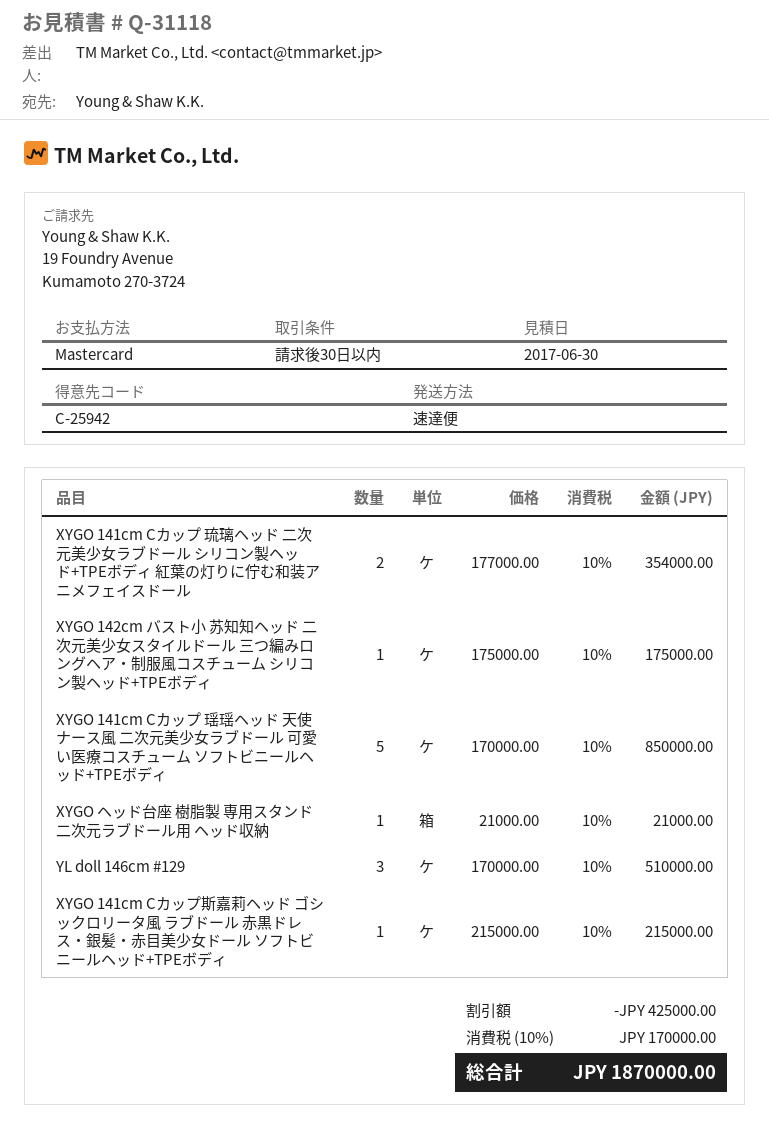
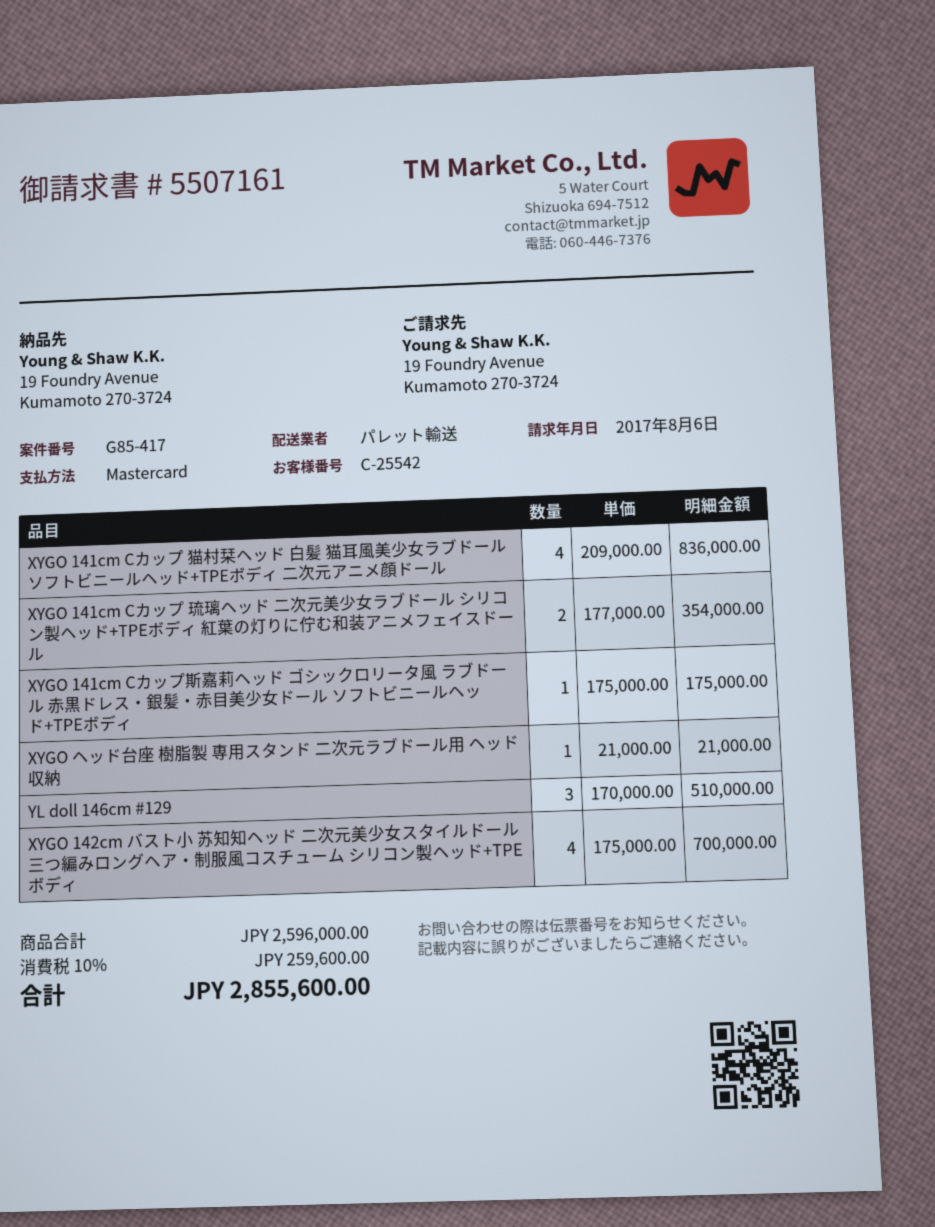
customer number: C-25942 -> C-25542
shipping method: express -> pallet freight
XYGO 142cm バスト小 苏知知ヘッド 二次元美少女スタイルドール 三つ編みロングヘア・制服風コスチューム シリコン製ヘッド+TPEボディ: 1 x 175000.00 = 175000.00 -> 4 x 175000.00 = 700000.00
XYGO 141cm Cカップ 瑶瑶ヘッド 天使ナース風 二次元美少女ラブドール 可愛い医療コスチューム ソフトビニールヘッド+TPEボディ: 5 x 170000.00 = 850000.00 -> none
XYGO 141cm Cカップ斯嘉莉ヘッド ゴシックロリータ風 ラブドール 赤黒ドレス・銀髪・赤目美少女ドール ソフトビニールヘッド+TPEボディ: 1 x 215000.00 = 215000.00 -> 1 x 175000.00 = 175000.00
XYGO 141cm Cカップ 猫村栞ヘッド 白髪 猫耳風美少女ラブドール ソフトビニールヘッド+TPEボディ 二次元アニメ顔ドール: none -> 4 x 209000.00 = 836000.00
discount: 425000.00 -> none
tax: 10% = 170000.00 -> 10% = 259600.00
total: 1870000.00 -> 2855600.00

